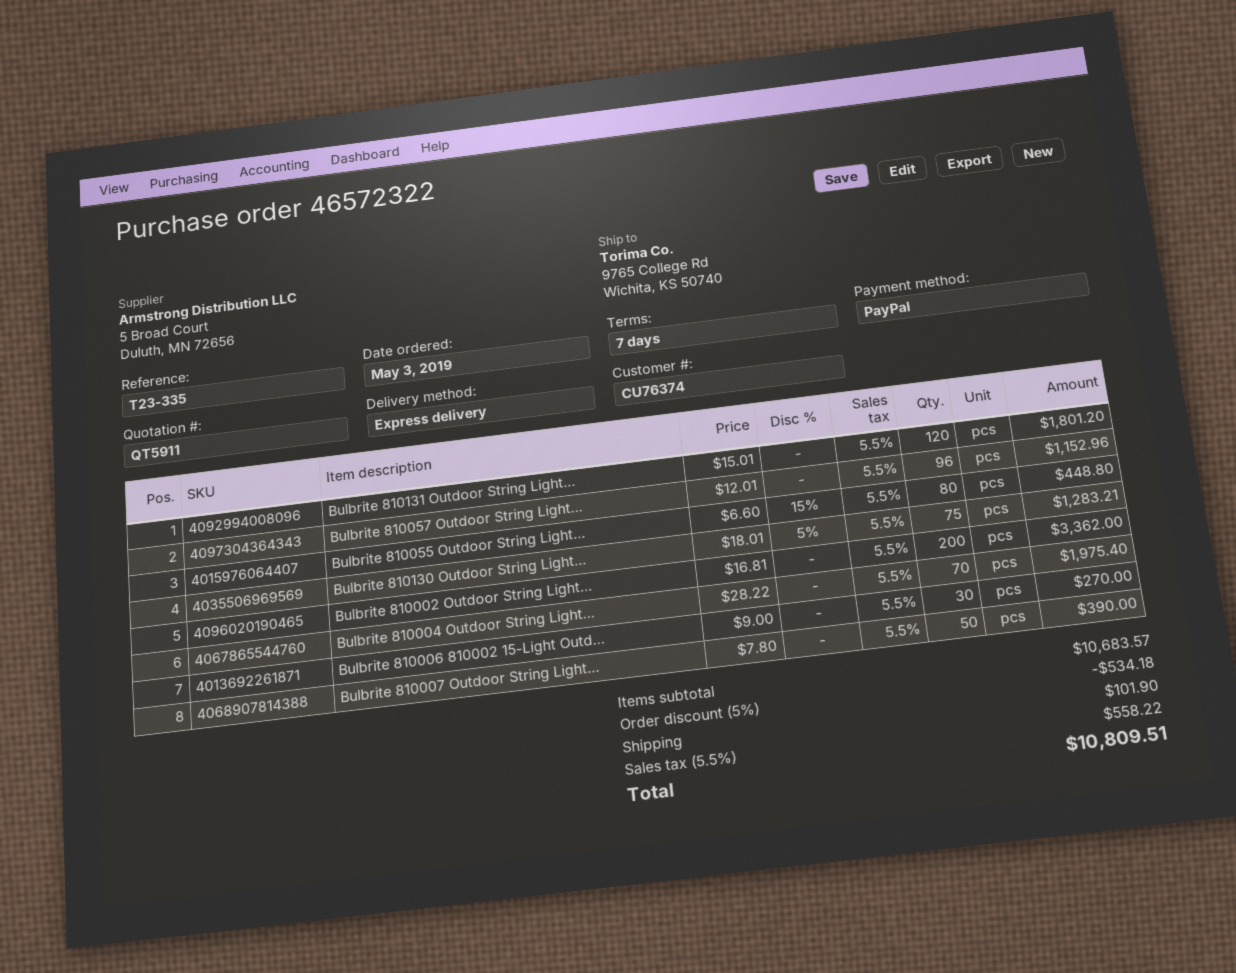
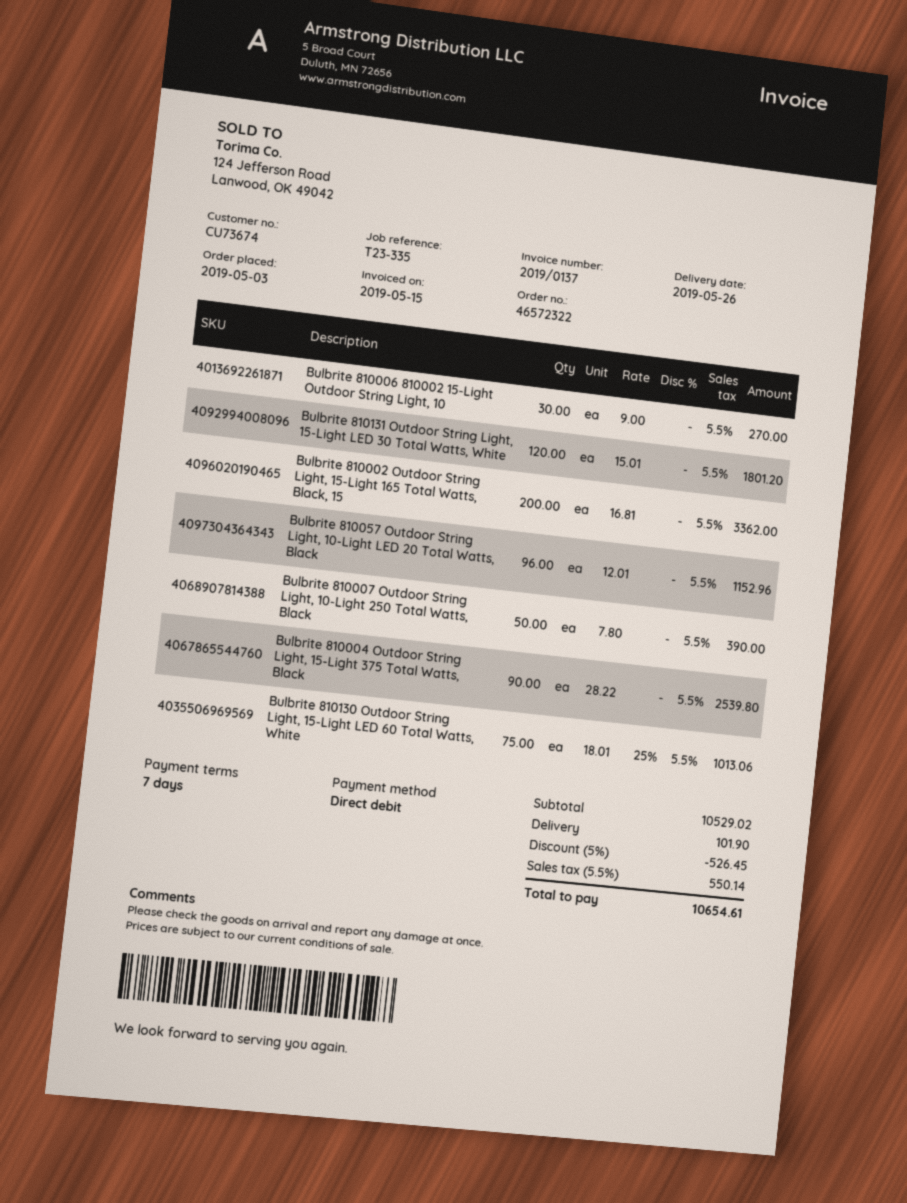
customer number: CU76374 -> CU73674
payment method: PayPal -> direct debit
Bulbrite 810055 Outdoor String Light...: 80 x 6.60 - 15% = 448.80 -> none
Bulbrite 810130 Outdoor String Light...: 75 x 18.01 - 5% = 1283.21 -> 75 x 18.01 - 25% = 1013.06
Bulbrite 810004 Outdoor String Light...: 70 x 28.22 = 1975.40 -> 90 x 28.22 = 2539.80
subtotal: 10683.57 -> 10529.02
discount: 5% = 534.18 -> 5% = 526.45
tax: 5.5% = 558.22 -> 5.5% = 550.14
total: 10809.51 -> 10654.61

